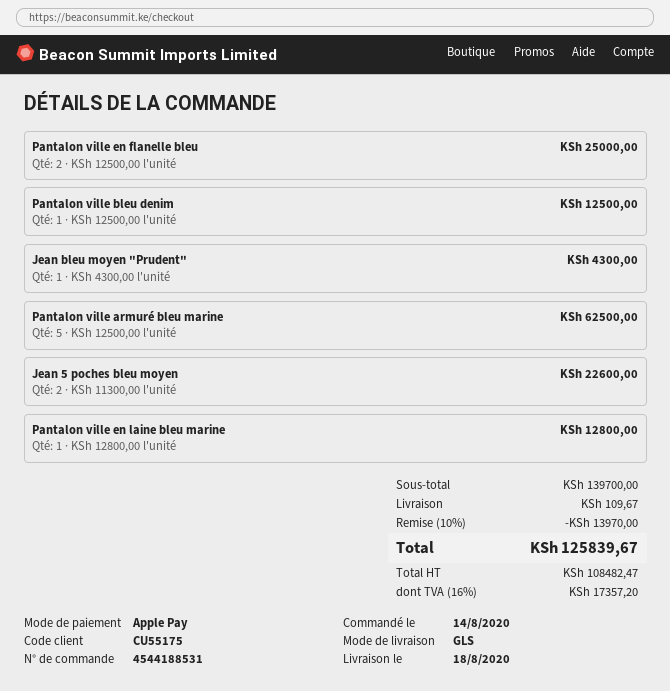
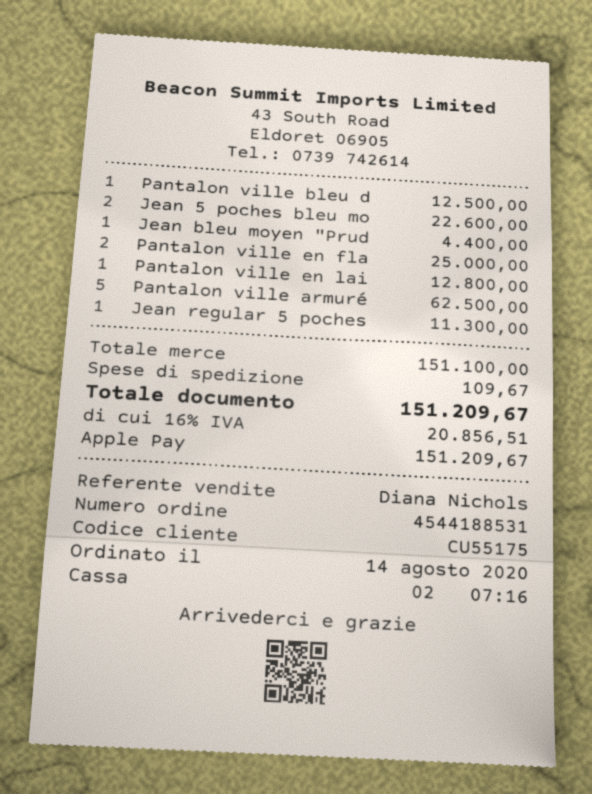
Jean bleu moyen "Prudent": 1 for 4300.00 -> 1 for 4400.00
Jean regular 5 poches: none -> 1 for 11300.00
subtotal: 139700.00 -> 151100.00
discount: 10% = 13970.00 -> none
tax: 16% = 17357.20 -> 16% = 20856.51
total: 125839.67 -> 151209.67

